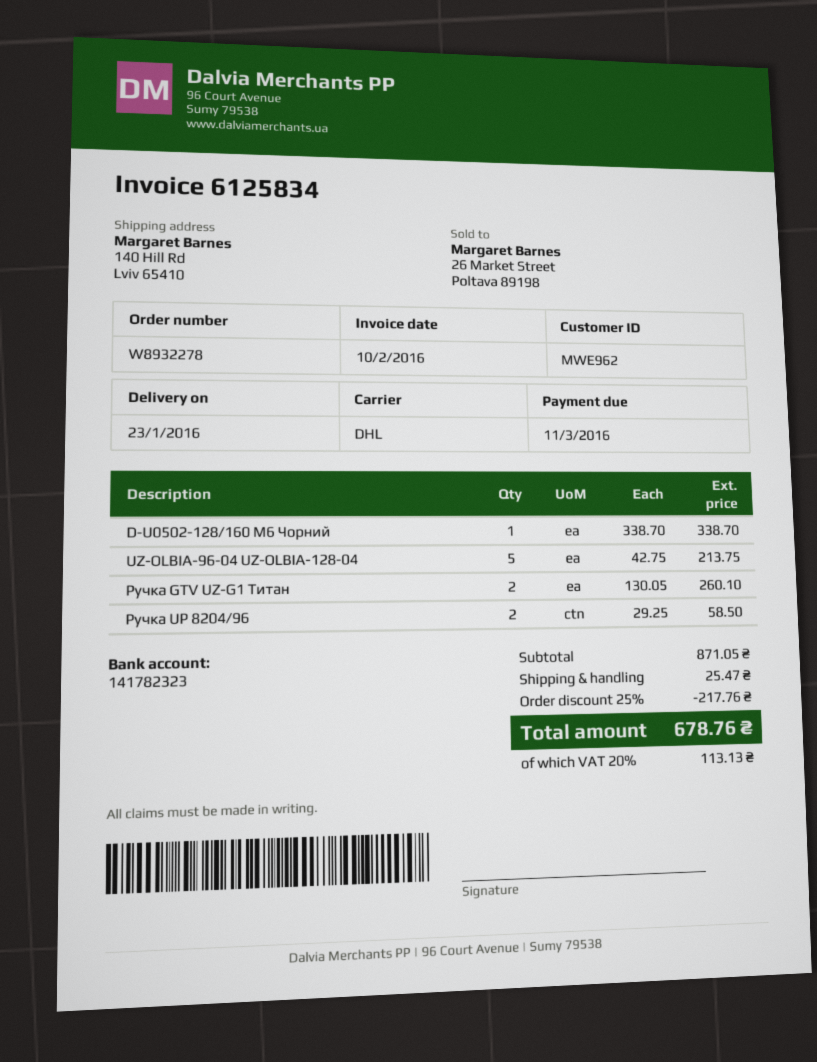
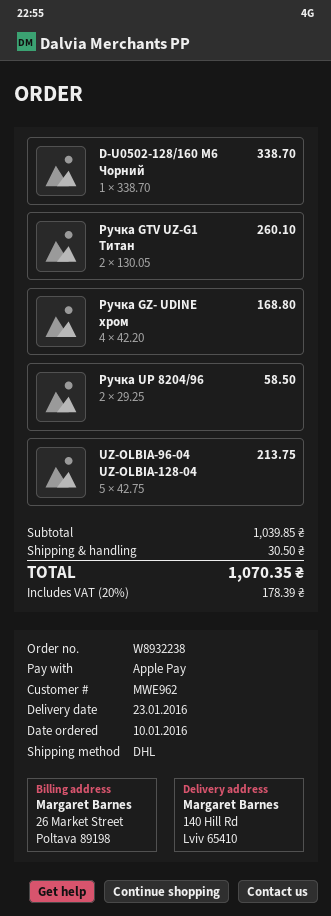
order number: W8932278 -> W8932238
Ручка GZ- UDINE хром: none -> 4 x 42.20 = 168.80
subtotal: 871.05 -> 1039.85
discount: 25% = 217.76 -> none
shipping: 25.47 -> 30.50
tax: 20% = 113.13 -> 20% = 178.39
total: 678.76 -> 1070.35

